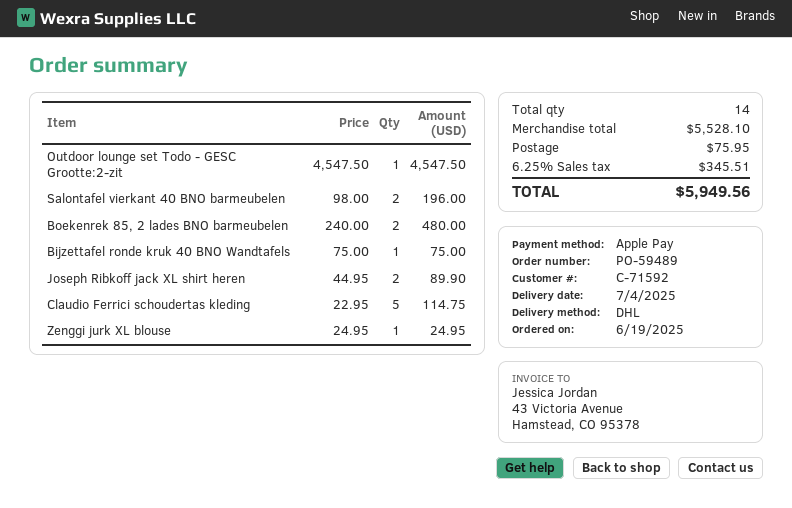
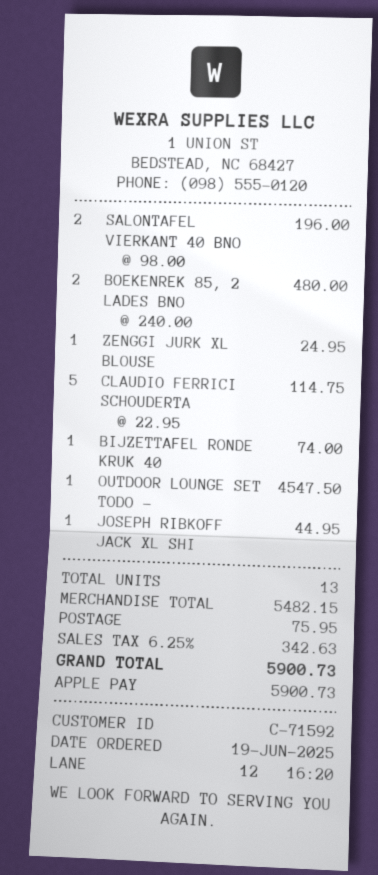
Bijzettafel ronde kruk 40 BNO Wandtafels: 1 x 75.00 = 75.00 -> 1 x 74.00 = 74.00
Joseph Ribkoff jack XL shirt heren: 2 x 44.95 = 89.90 -> 1 x 44.95 = 44.95
total quantity: 14 -> 13
subtotal: 5528.10 -> 5482.15
tax: 6.25% = 345.51 -> 6.25% = 342.63
total: 5949.56 -> 5900.73

